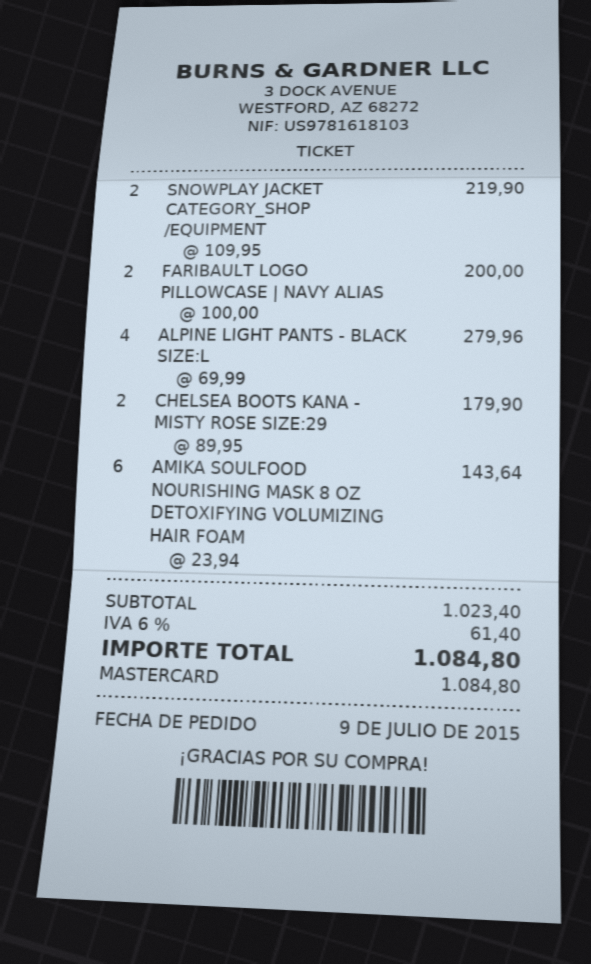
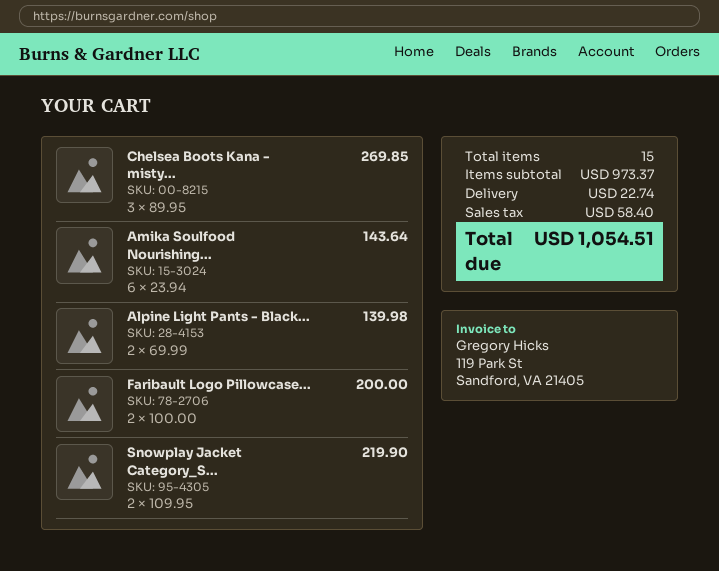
ALPINE LIGHT PANTS - BLACK SIZE:L: 4 x 69.99 = 279.96 -> 2 x 69.99 = 139.98
CHELSEA BOOTS KANA - MISTY ROSE SIZE:29: 2 x 89.95 = 179.90 -> 3 x 89.95 = 269.85
subtotal: 1023.40 -> 973.37
shipping: none -> 22.74
tax: 61.40 -> 58.40
total: 1084.80 -> 1054.51

